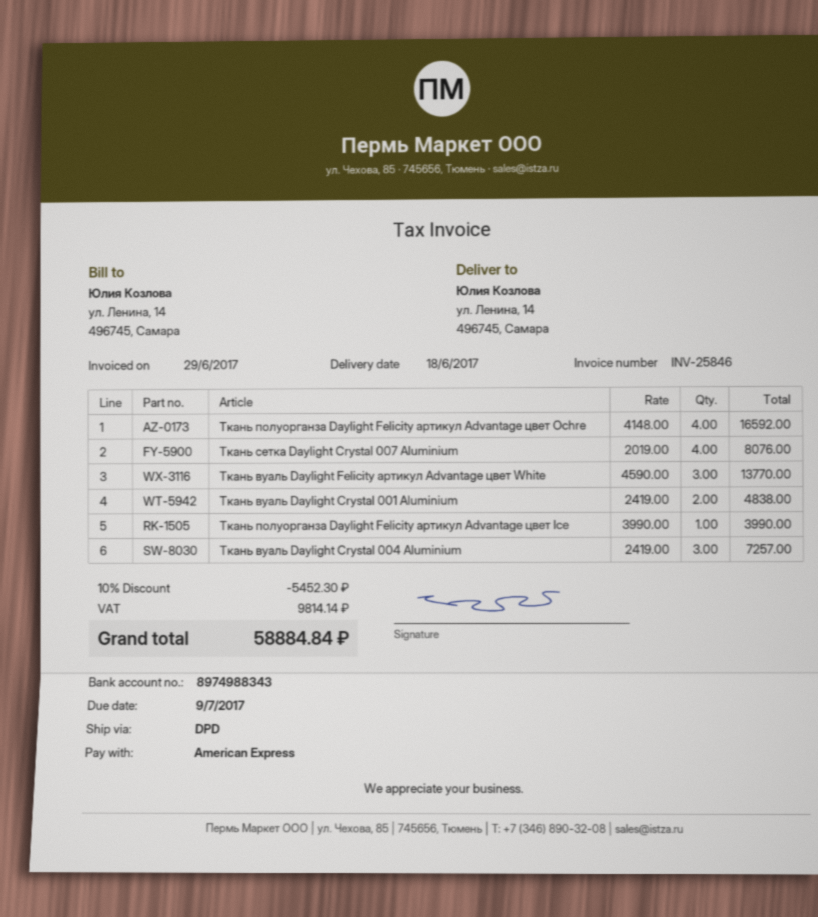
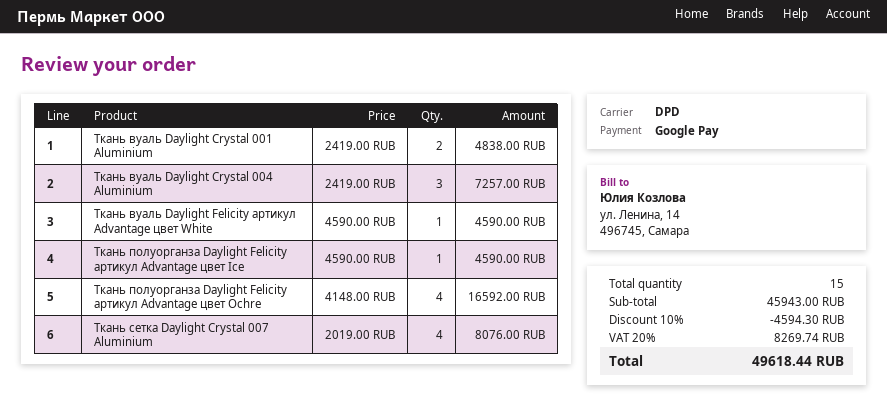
payment method: American Express -> Google Pay
Ткань вуаль Daylight Felicity артикул Advantage цвет White: 3 x 4590.00 = 13770.00 -> 1 x 4590.00 = 4590.00
Ткань полуорганза Daylight Felicity артикул Advantage цвет Ice: 1 x 3990.00 = 3990.00 -> 1 x 4590.00 = 4590.00
discount: 10% = 5452.30 -> 10% = 4594.30
tax: 9814.14 -> 8269.74
total: 58884.84 -> 49618.44

